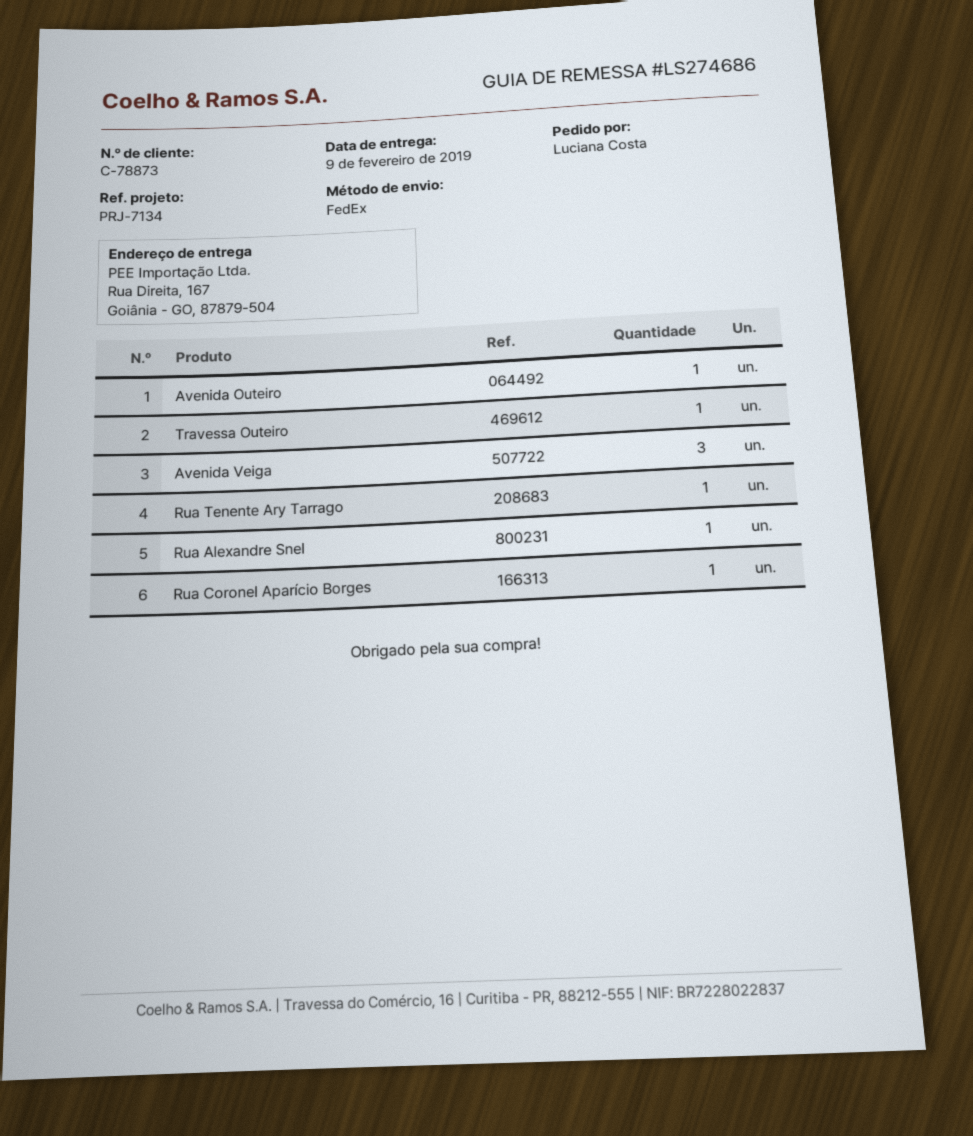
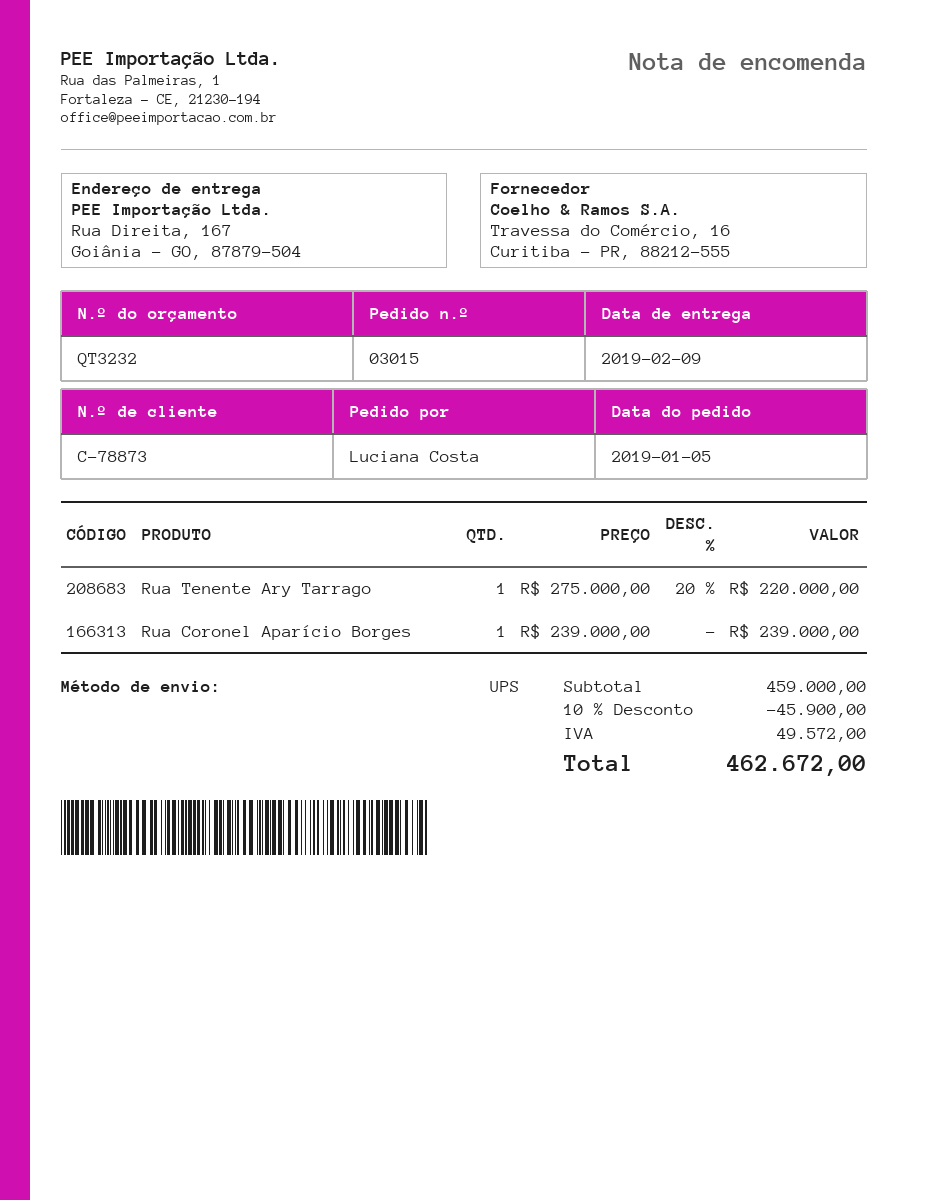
shipping method: FedEx -> UPS
Avenida Outeiro: 1 -> none
Travessa Outeiro: 1 -> none
Avenida Veiga: 3 -> none
Rua Alexandre Snel: 1 -> none

